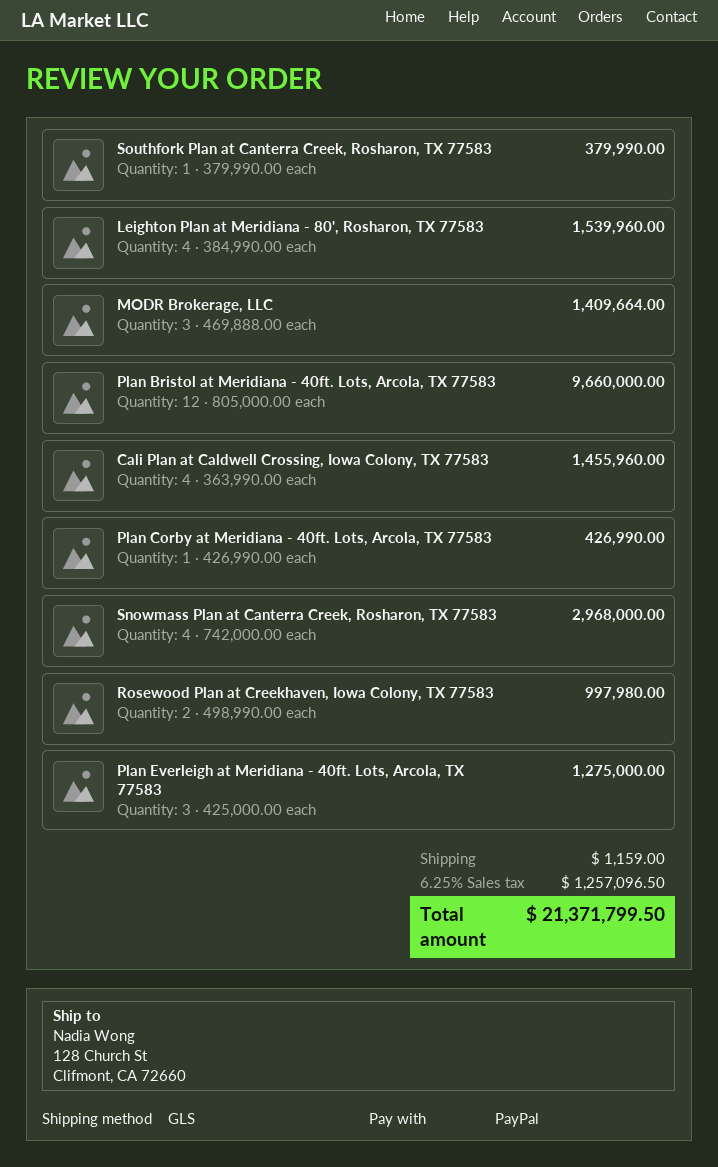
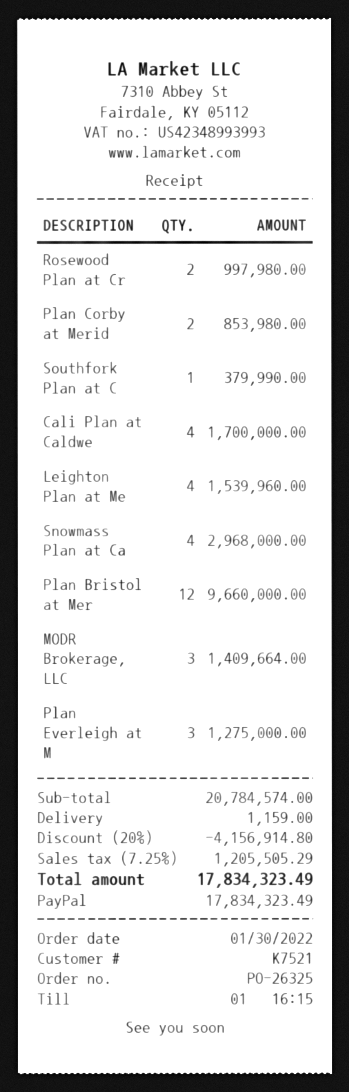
Cali Plan at Caldwell Crossing, Iowa Colony, TX 77583: 4 for 1455960.00 -> 4 for 1700000.00
Plan Corby at Meridiana - 40ft. Lots, Arcola, TX 77583: 1 for 426990.00 -> 2 for 853980.00
discount: none -> 20% = 4156914.80
tax: 6.25% = 1257096.50 -> 7.25% = 1205505.29
total: 21371799.50 -> 17834323.49

